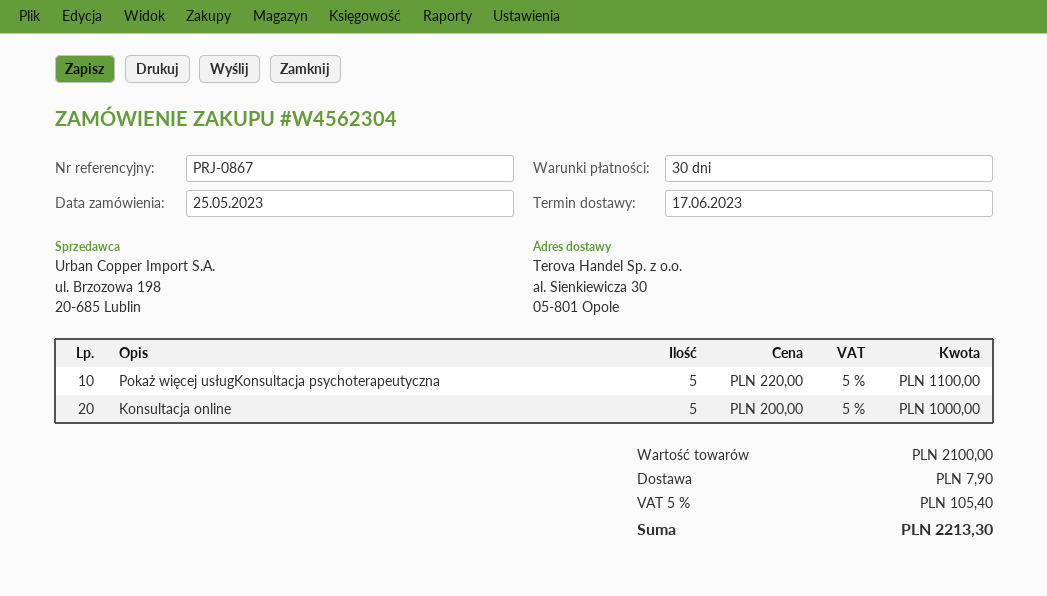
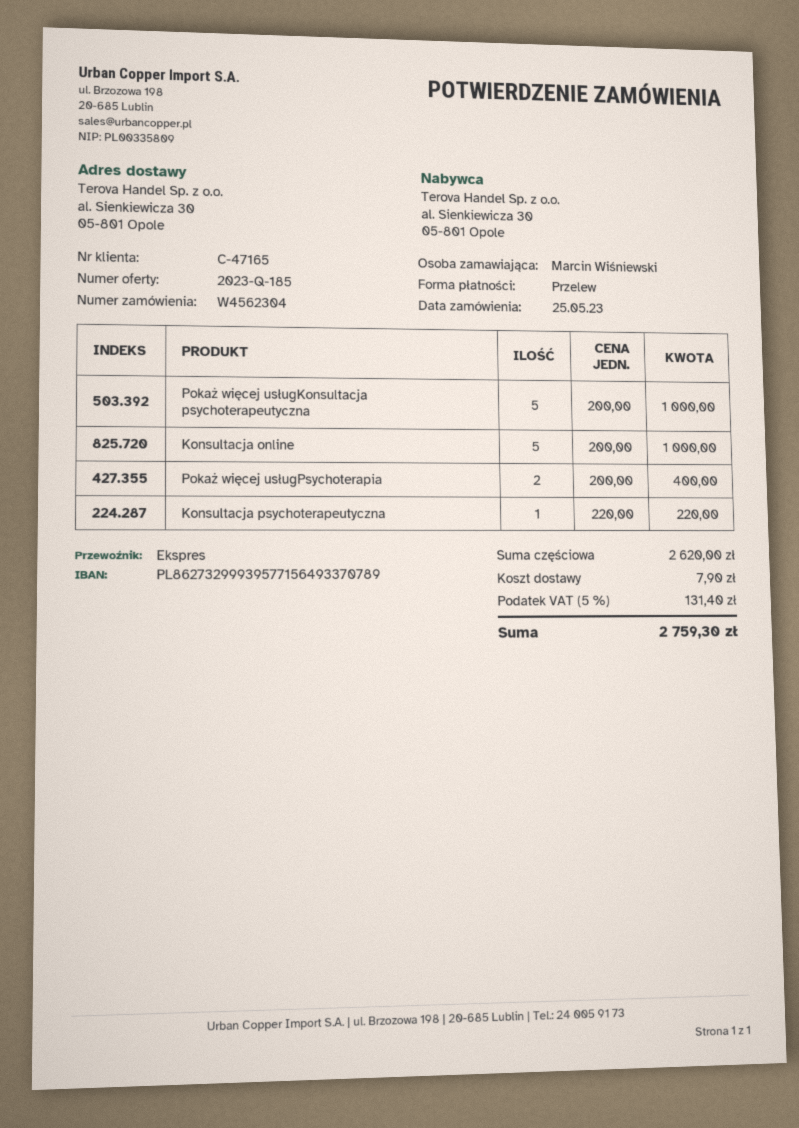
Pokaż więcej usługKonsultacja psychoterapeutyczna: 5 x 220.00 = 1100.00 -> 5 x 200.00 = 1000.00
Pokaż więcej usługPsychoterapia: none -> 2 x 200.00 = 400.00
Konsultacja psychoterapeutyczna: none -> 1 x 220.00 = 220.00
subtotal: 2100.00 -> 2620.00
tax: 5% = 105.40 -> 5% = 131.40
total: 2213.30 -> 2759.30

